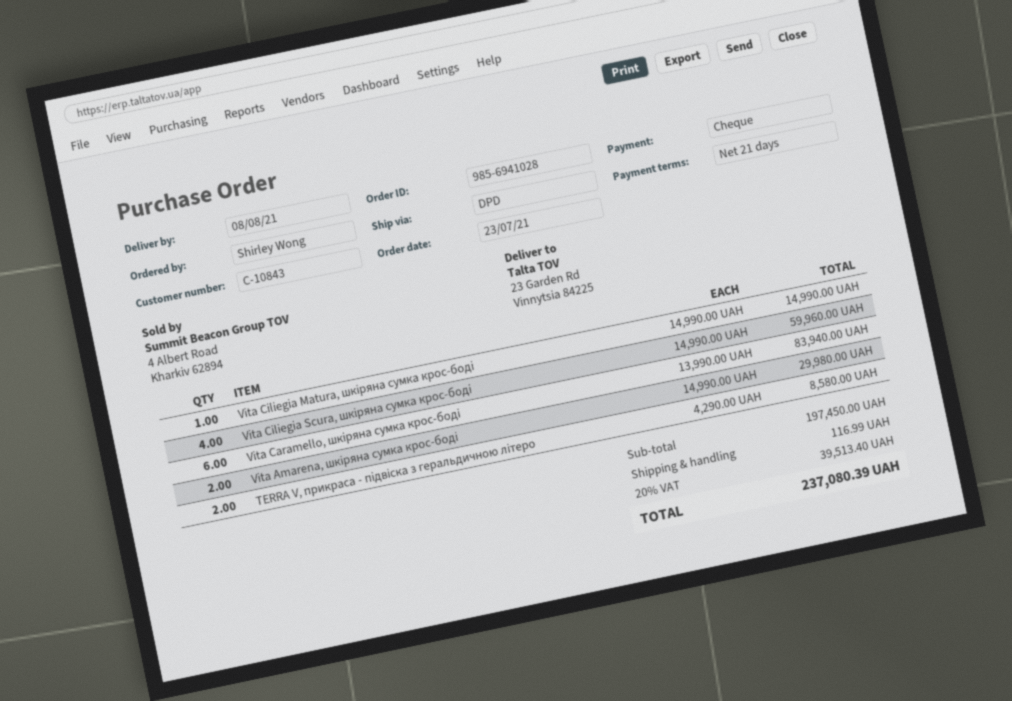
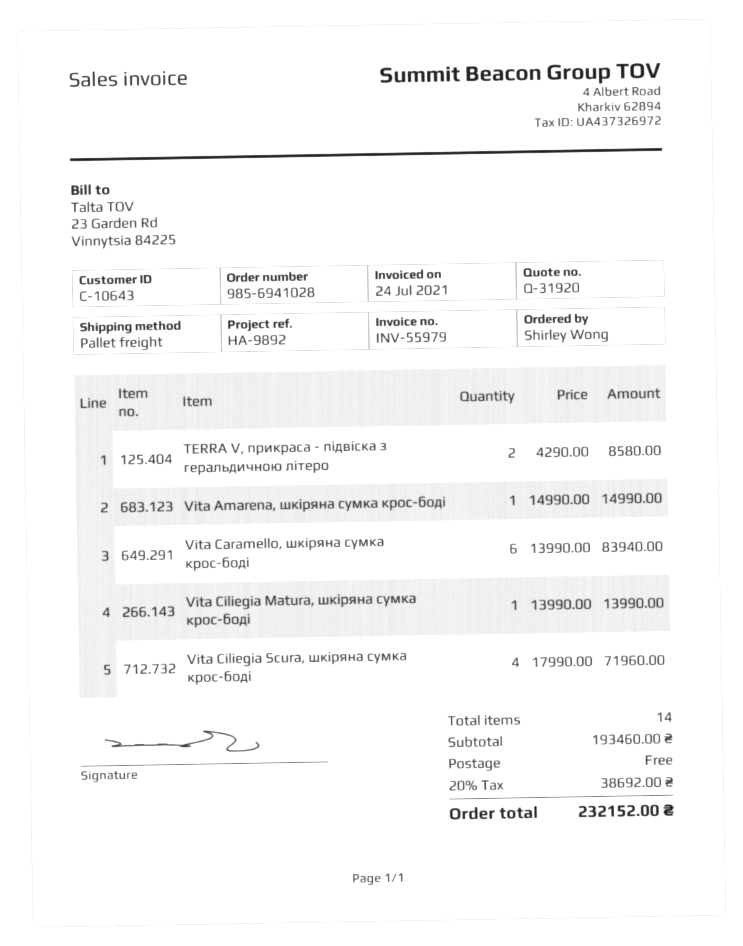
customer number: C-10843 -> C-10643
shipping method: DPD -> pallet freight
Vita Ciliegia Matura, шкіряна сумка крос-боді: 1 x 14990.00 = 14990.00 -> 1 x 13990.00 = 13990.00
Vita Ciliegia Scura, шкіряна сумка крос-боді: 4 x 14990.00 = 59960.00 -> 4 x 17990.00 = 71960.00
Vita Amarena, шкіряна сумка крос-боді: 2 x 14990.00 = 29980.00 -> 1 x 14990.00 = 14990.00
subtotal: 197450.00 -> 193460.00
shipping: 116.99 -> 0.00
tax: 20% = 39513.40 -> 20% = 38692.00
total: 237080.39 -> 232152.00

